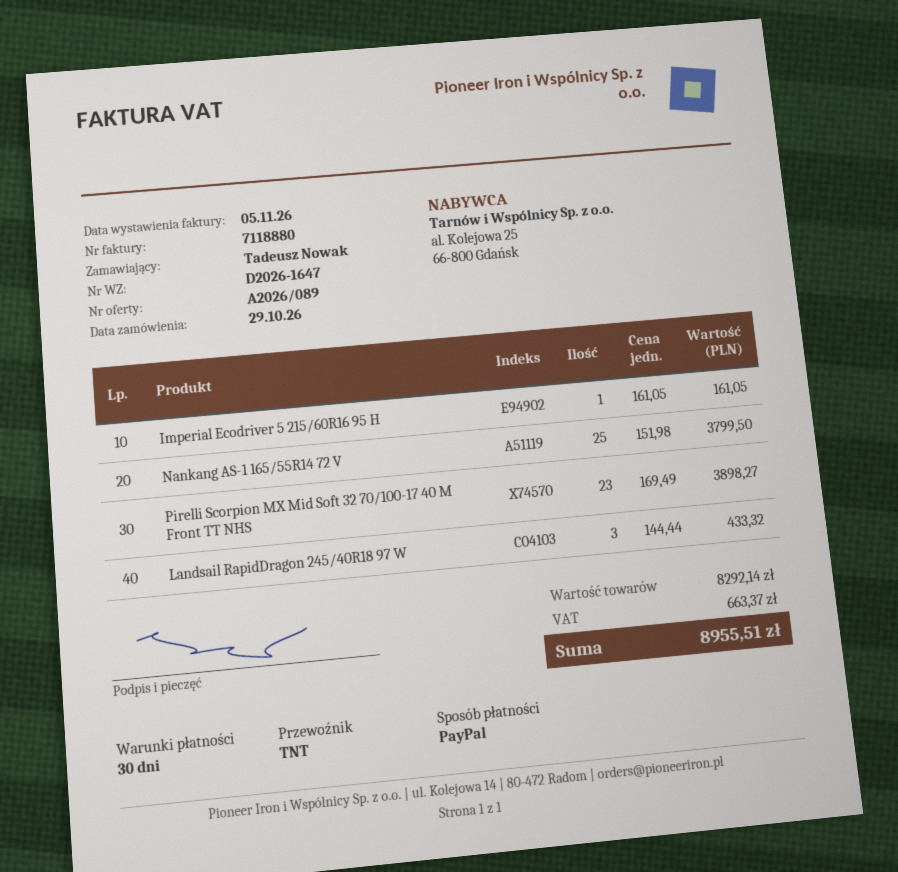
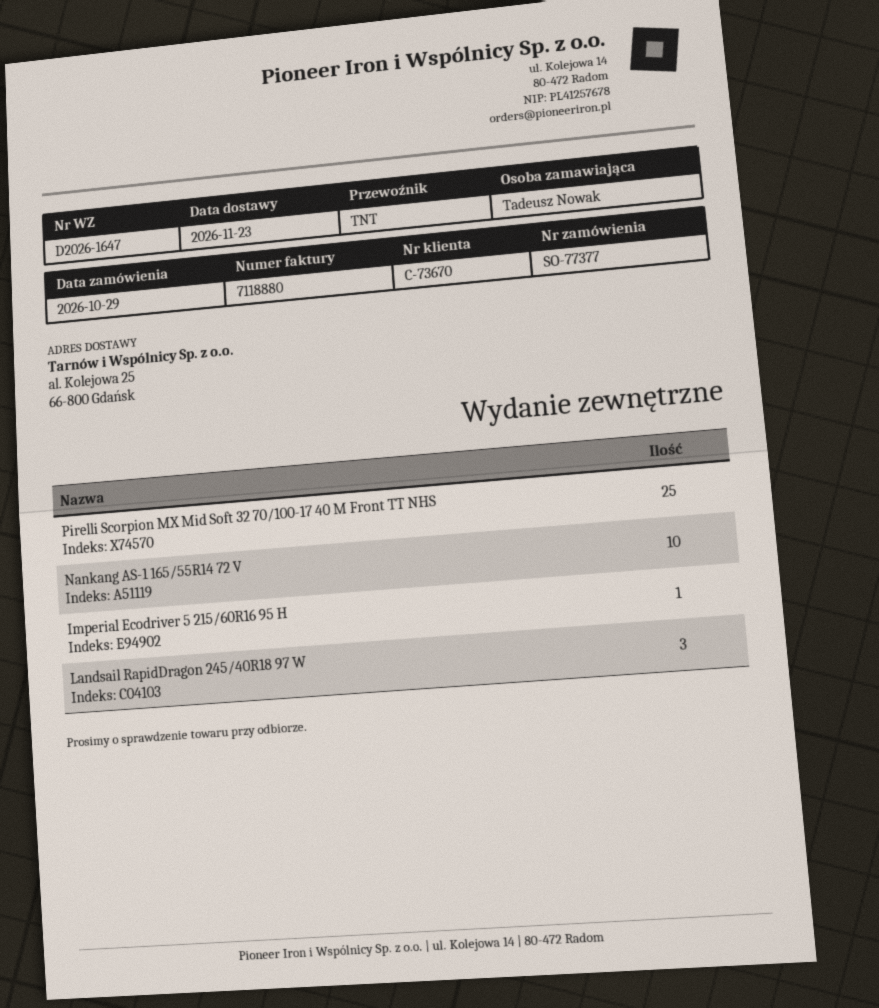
Nankang AS-1 165/55R14 72 V: 25 -> 10
Pirelli Scorpion MX Mid Soft 32 70/100-17 40 M Front TT NHS: 23 -> 25

